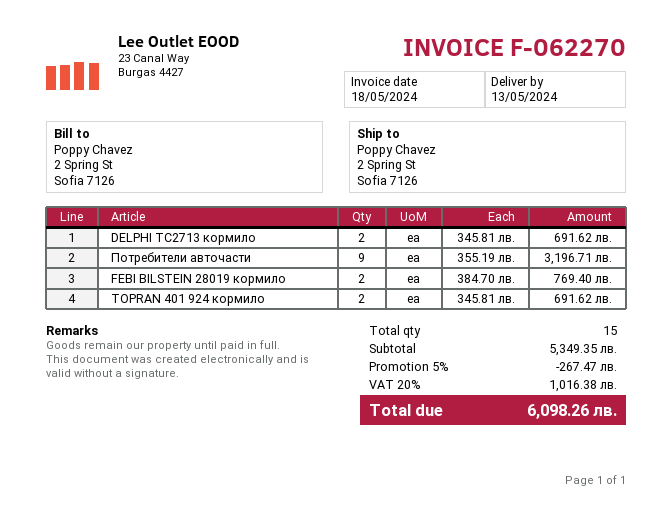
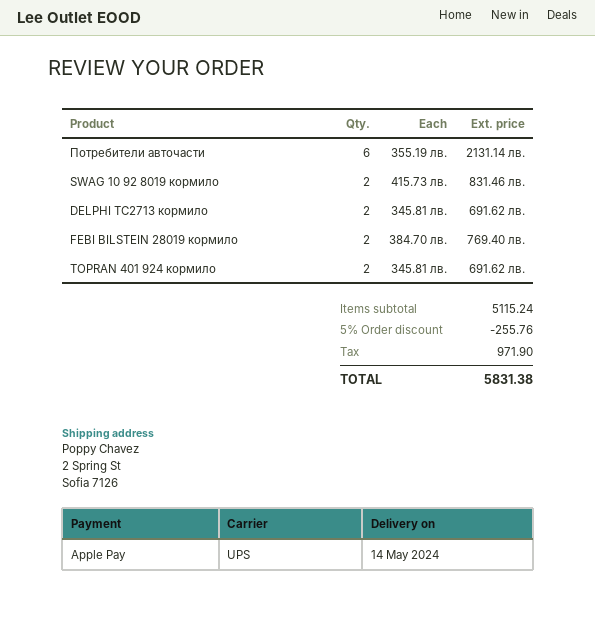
delivery date: 2024-05-13 -> 2024-05-14
Потребители авточасти: 9 x 355.19 = 3196.71 -> 6 x 355.19 = 2131.14
SWAG 10 92 8019 кормило: none -> 2 x 415.73 = 831.46
subtotal: 5349.35 -> 5115.24
discount: 5% = 267.47 -> 5% = 255.76
tax: 1016.38 -> 971.90
total: 6098.26 -> 5831.38

